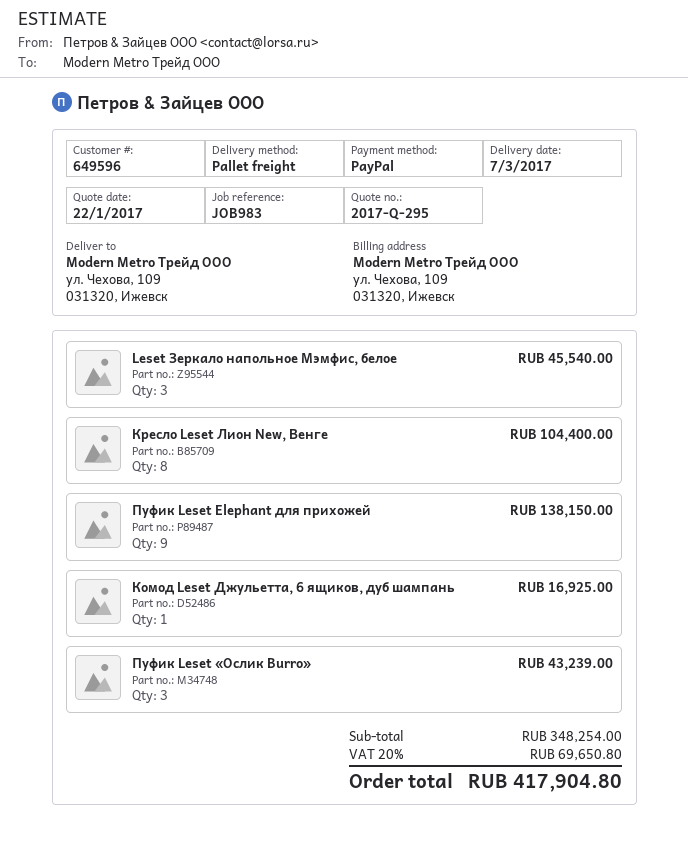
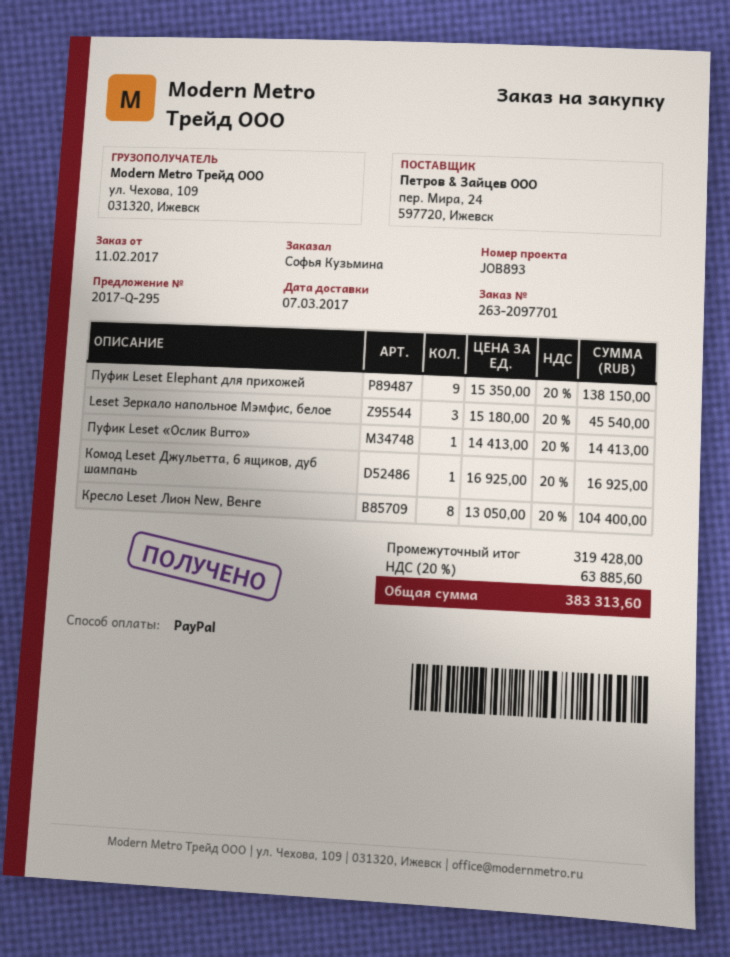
reference: JOB983 -> JOB893
Пуфик Leset «Ослик Burro»: 3 for 43239.00 -> 1 for 14413.00
subtotal: 348254.00 -> 319428.00
tax: 20% = 69650.80 -> 20% = 63885.60
total: 417904.80 -> 383313.60

